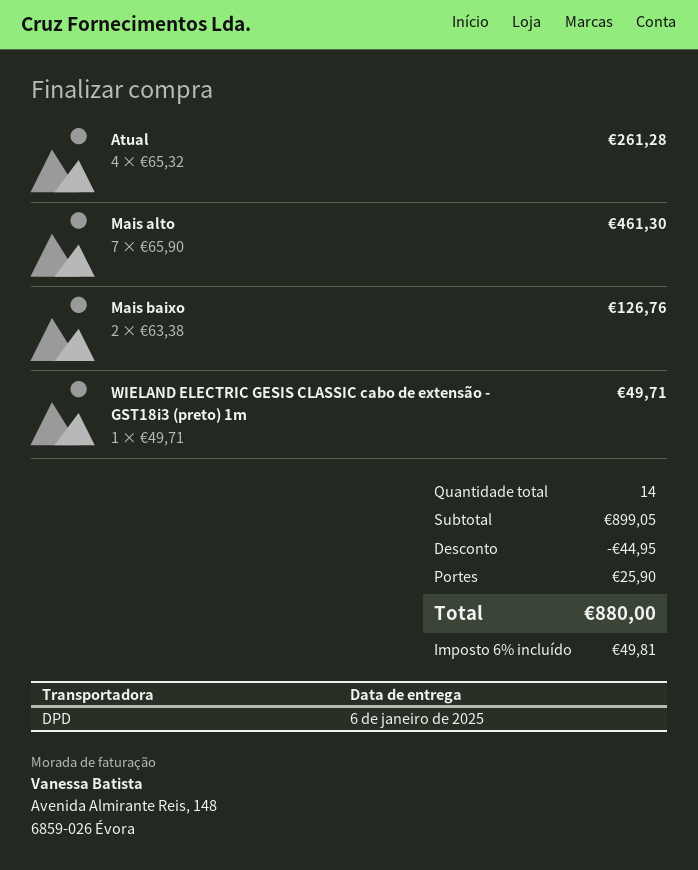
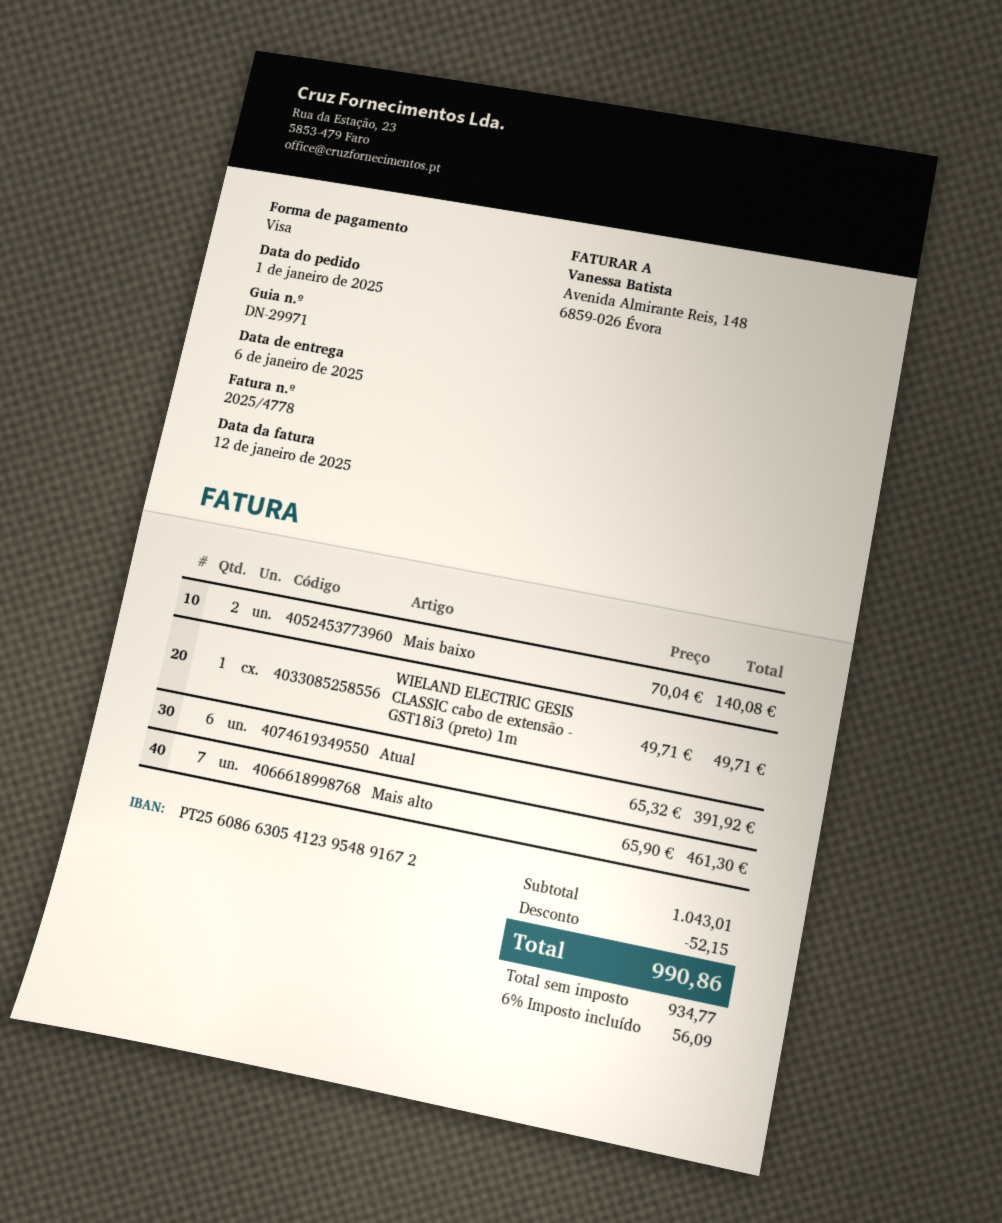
Atual: 4 x 65.32 = 261.28 -> 6 x 65.32 = 391.92
Mais baixo: 2 x 63.38 = 126.76 -> 2 x 70.04 = 140.08
subtotal: 899.05 -> 1043.01
discount: 44.95 -> 52.15
shipping: 25.90 -> none
tax: 6% = 49.81 -> 6% = 56.09
total: 880.00 -> 990.86

